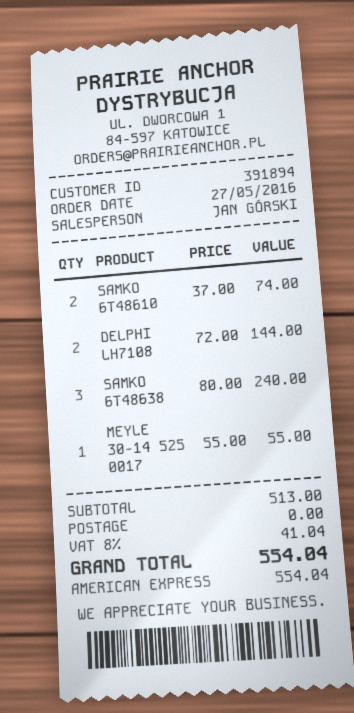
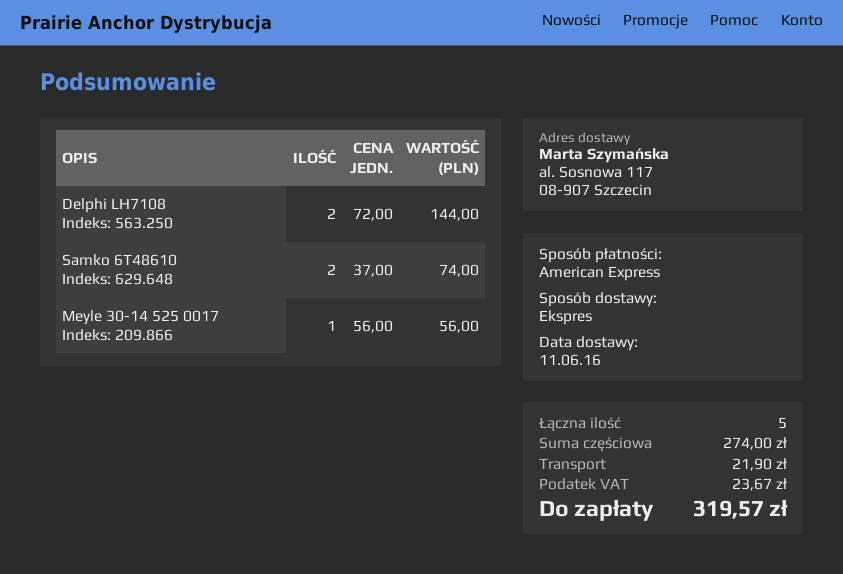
SAMKO 6T48638: 3 x 80.00 = 240.00 -> none
MEYLE 30-14 525 0017: 1 x 55.00 = 55.00 -> 1 x 56.00 = 56.00
subtotal: 513.00 -> 274.00
shipping: 0.00 -> 21.90
tax: 41.04 -> 23.67
total: 554.04 -> 319.57

